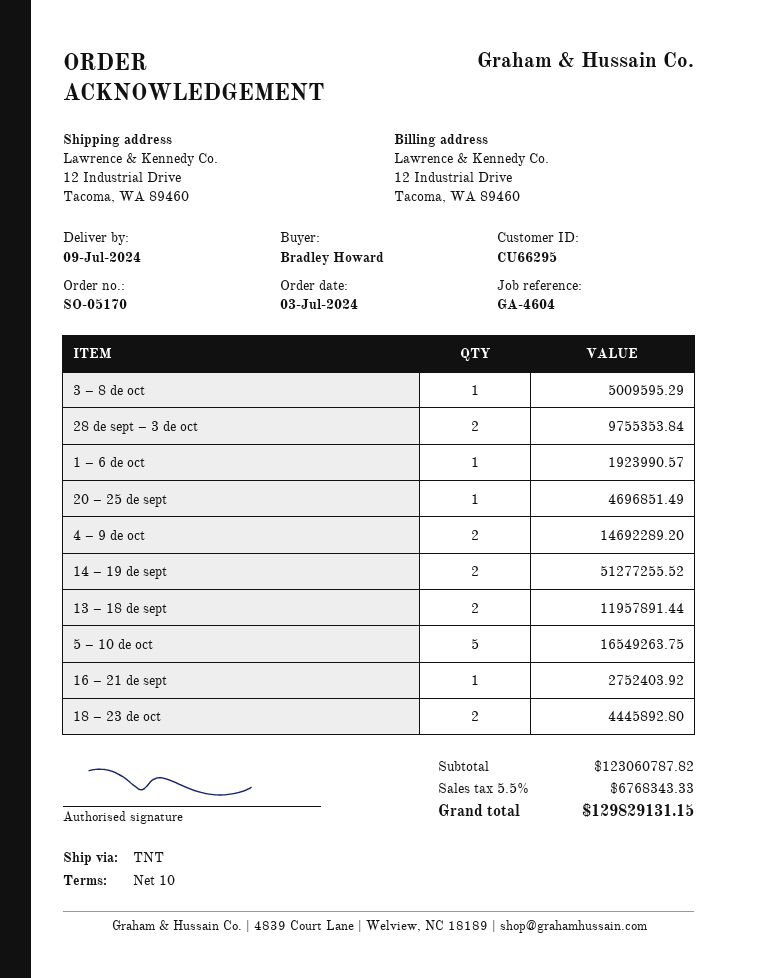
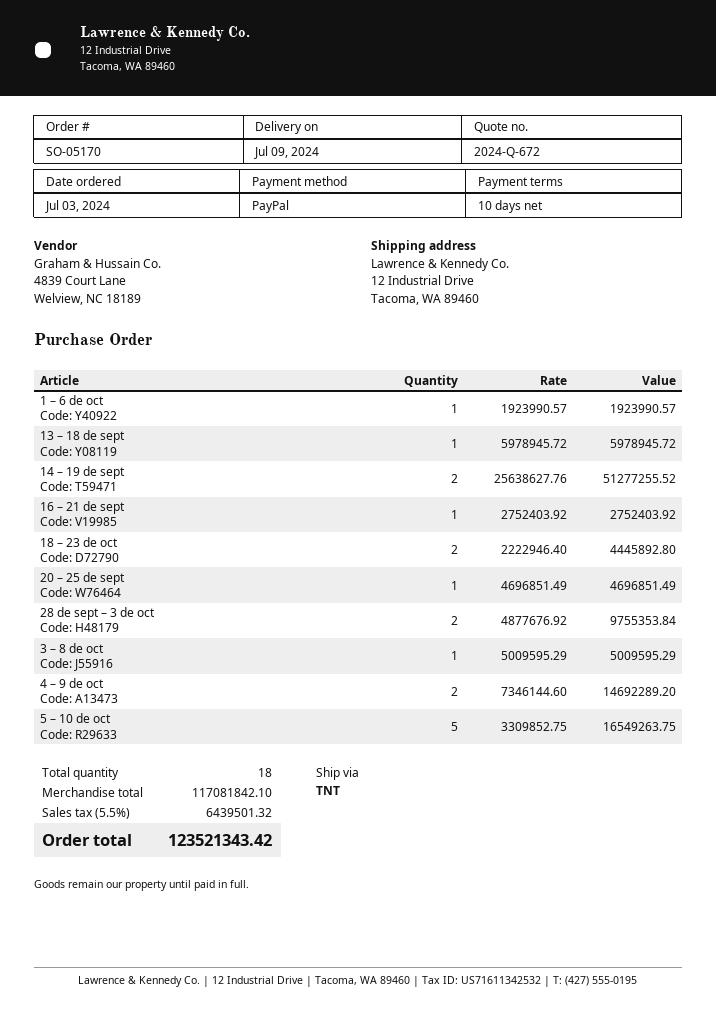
13 – 18 de sept: 2 for 11957891.44 -> 1 for 5978945.72
subtotal: 123060787.82 -> 117081842.10
tax: 5.5% = 6768343.33 -> 5.5% = 6439501.32
total: 129829131.15 -> 123521343.42

